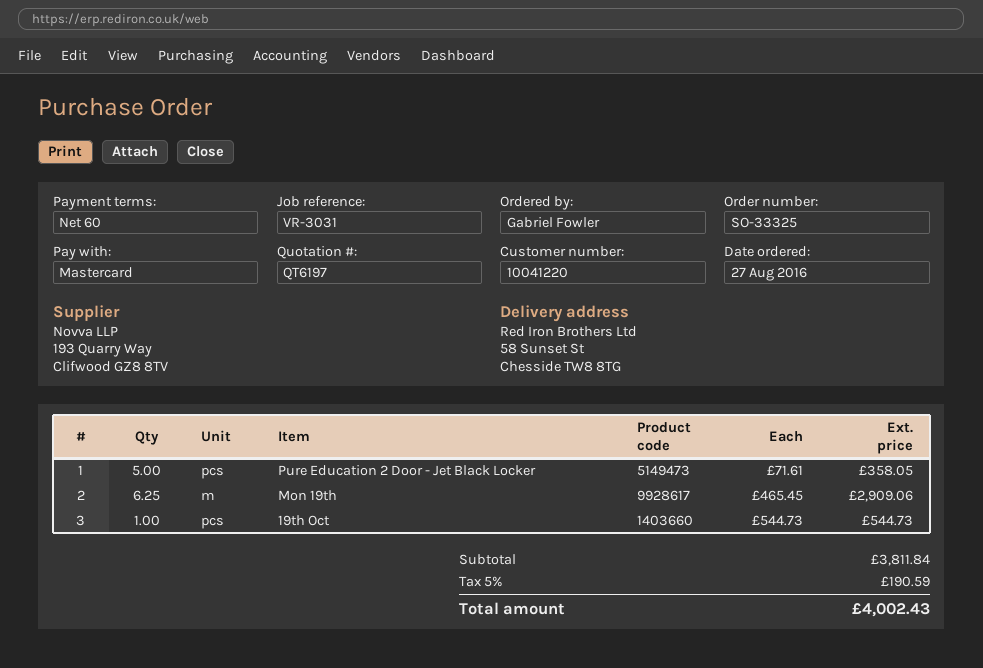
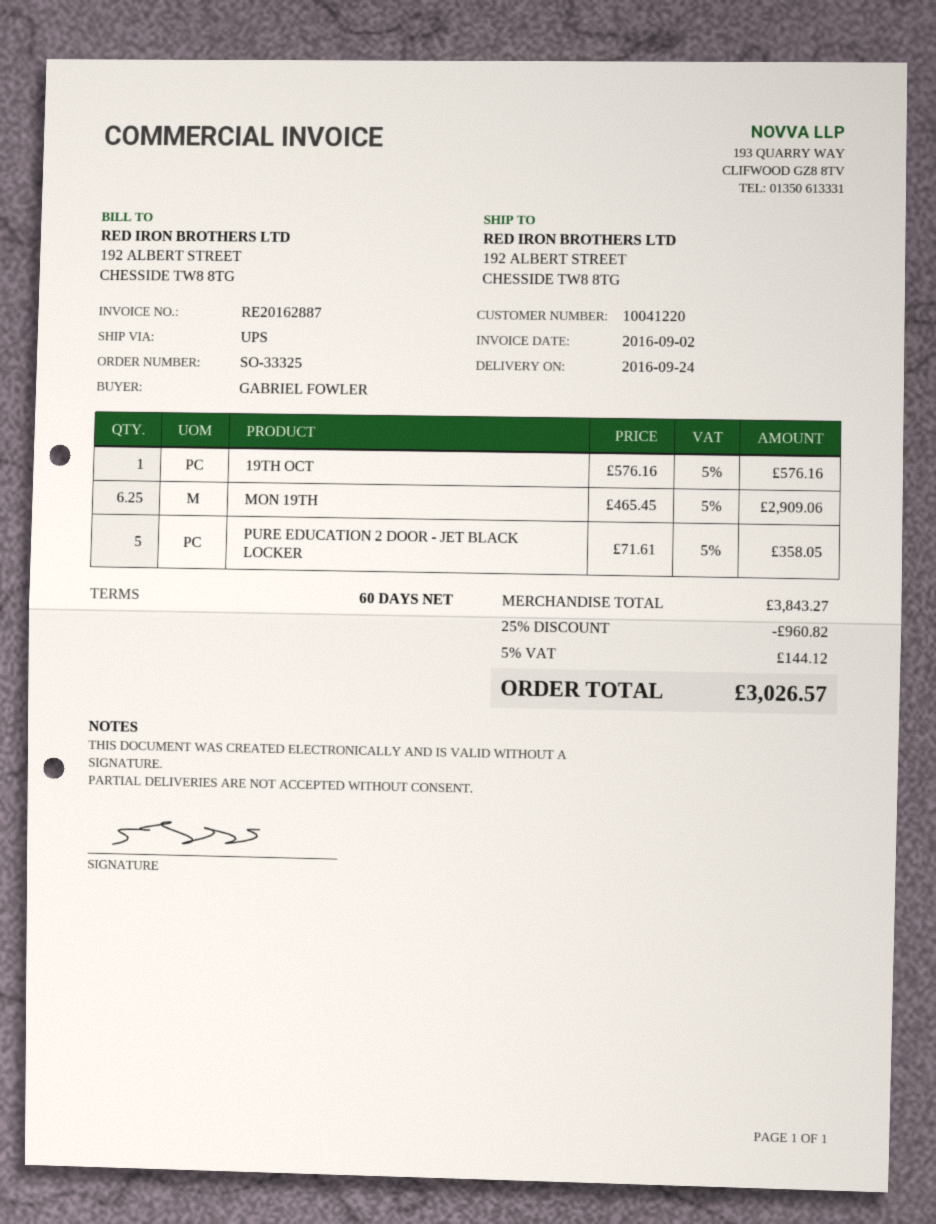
ship to: 58 Sunset St, Chesside TW8 8TG -> 192 ALBERT STREET, CHESSIDE TW8 8TG
19th Oct: 1 x 544.73 = 544.73 -> 1 x 576.16 = 576.16
subtotal: 3811.84 -> 3843.27
discount: none -> 25% = 960.82
tax: 5% = 190.59 -> 5% = 144.12
total: 4002.43 -> 3026.57

